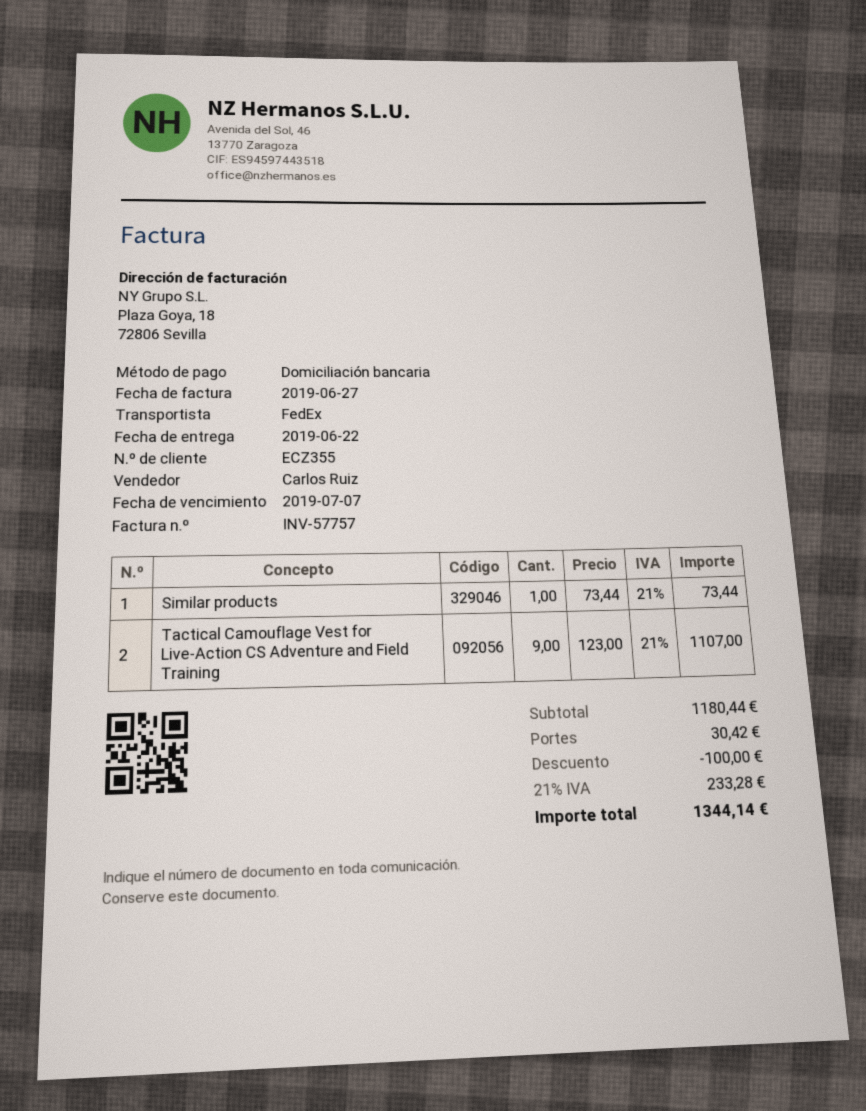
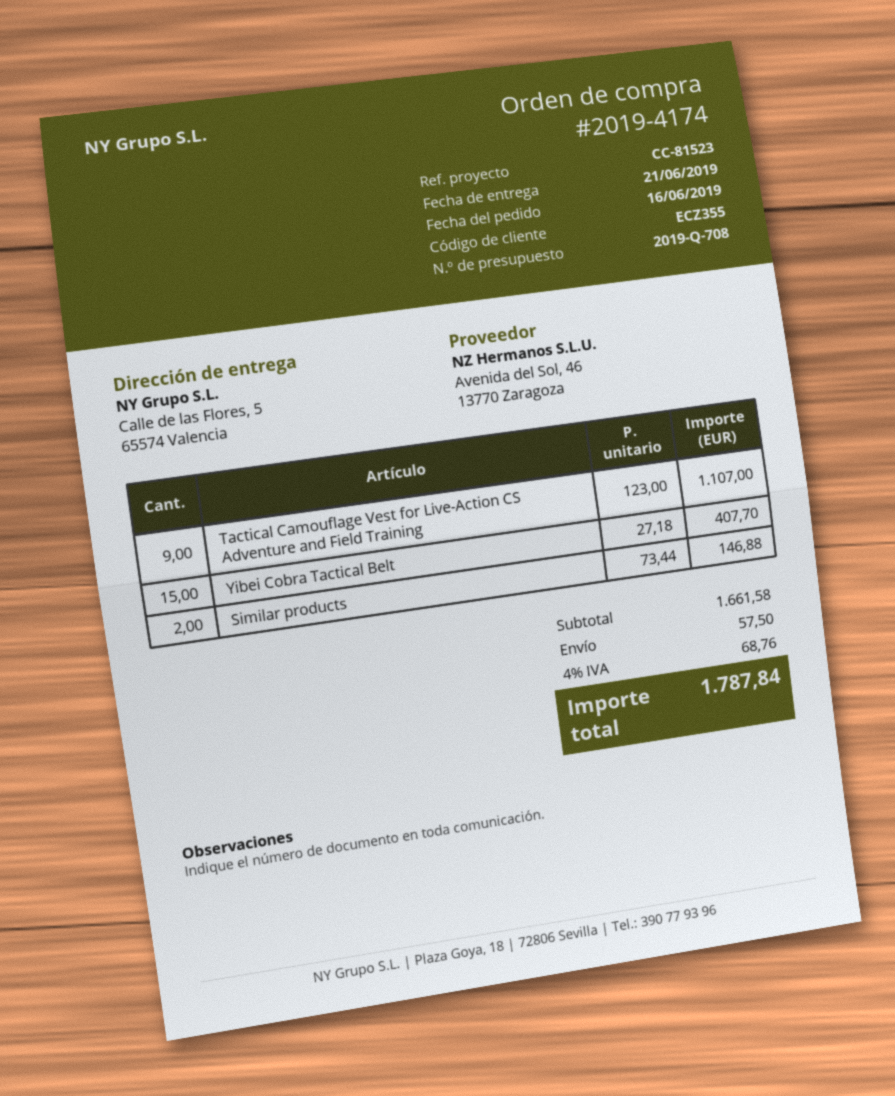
delivery date: 2019-06-22 -> 2019-06-21
Similar products: 1 x 73.44 = 73.44 -> 2 x 73.44 = 146.88
Yibei Cobra Tactical Belt: none -> 15 x 27.18 = 407.70
subtotal: 1180.44 -> 1661.58
discount: 100.00 -> none
shipping: 30.42 -> 57.50
tax: 21% = 233.28 -> 4% = 68.76
total: 1344.14 -> 1787.84

